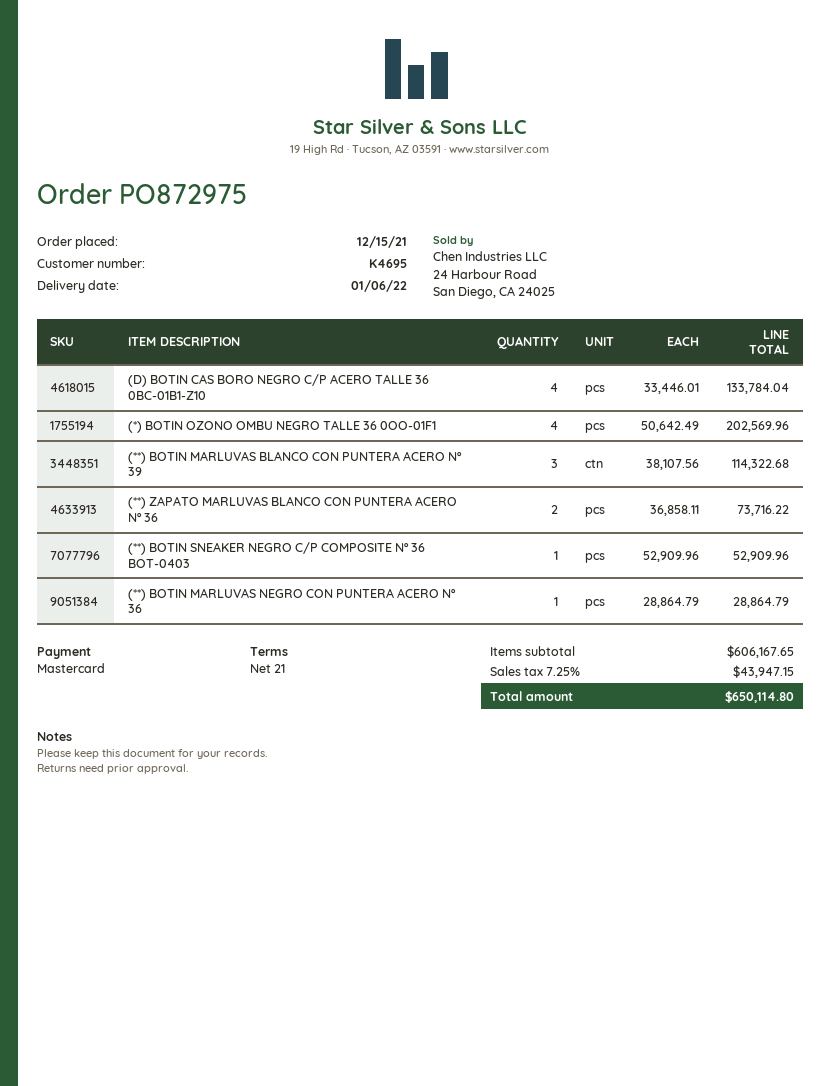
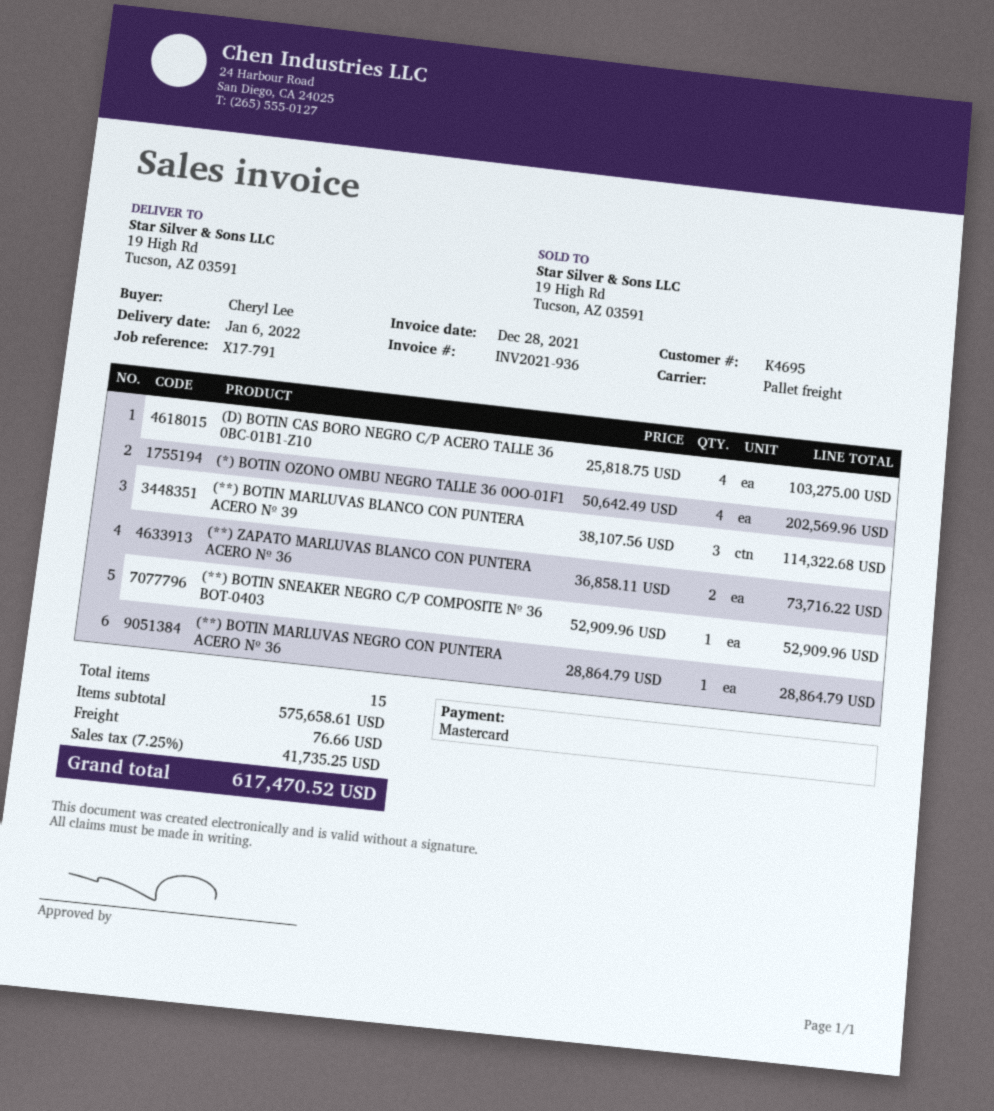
(D) BOTIN CAS BORO NEGRO C/P ACERO TALLE 36 0BC-01B1-Z10: 4 x 33446.01 = 133784.04 -> 4 x 25818.75 = 103275.00
subtotal: 606167.65 -> 575658.61
shipping: none -> 76.66
tax: 7.25% = 43947.15 -> 7.25% = 41735.25
total: 650114.80 -> 617470.52

